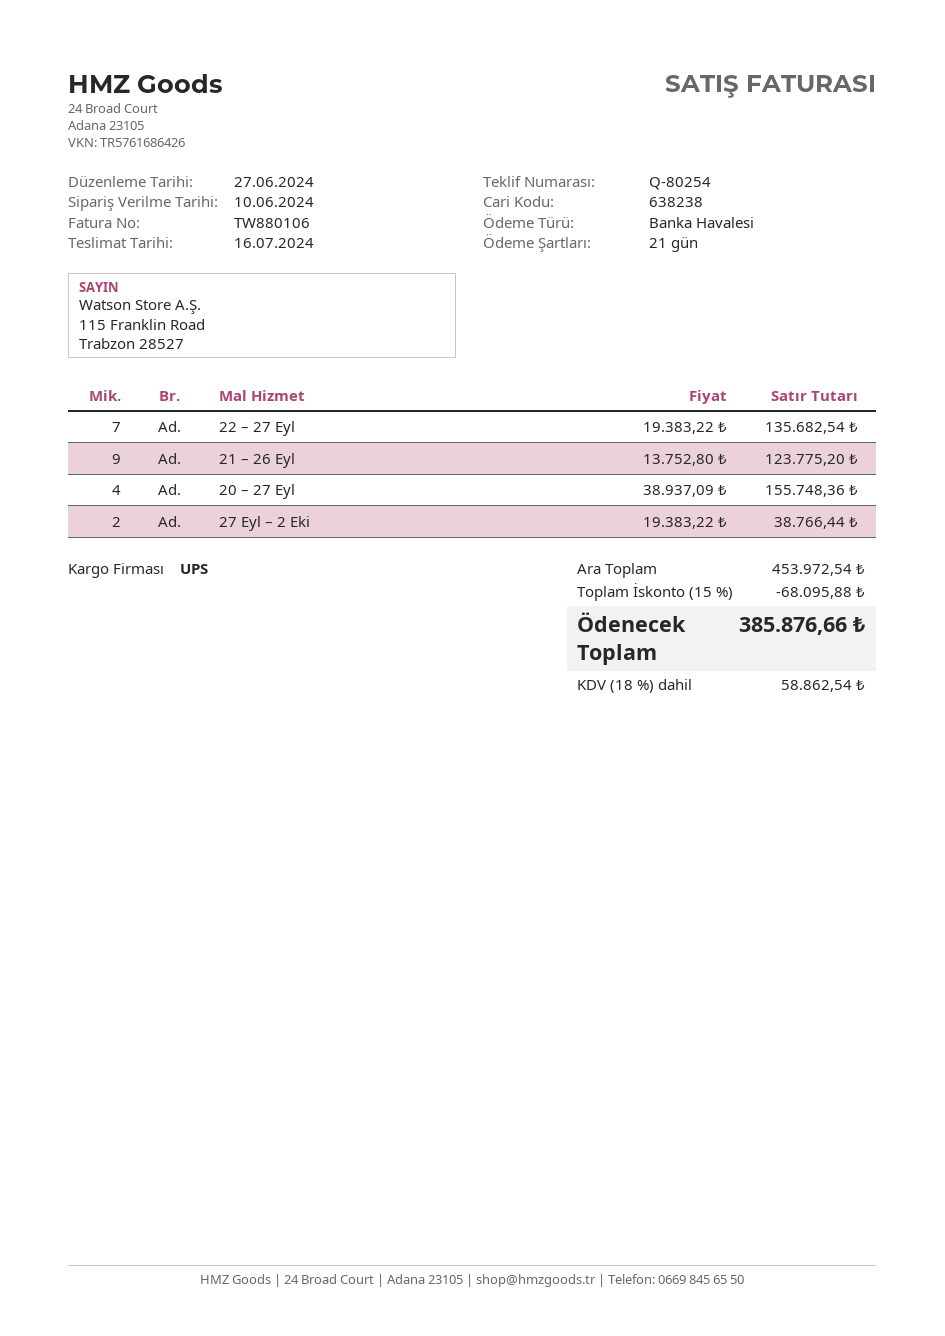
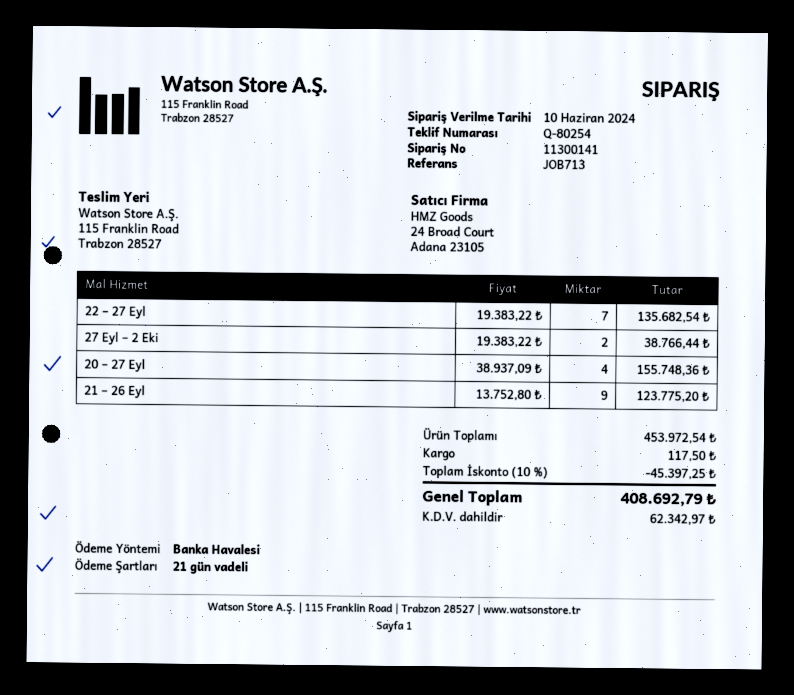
discount: 15% = 68095.88 -> 10% = 45397.25
shipping: none -> 117.50
tax: 58862.54 -> 62342.97
total: 385876.66 -> 408692.79

